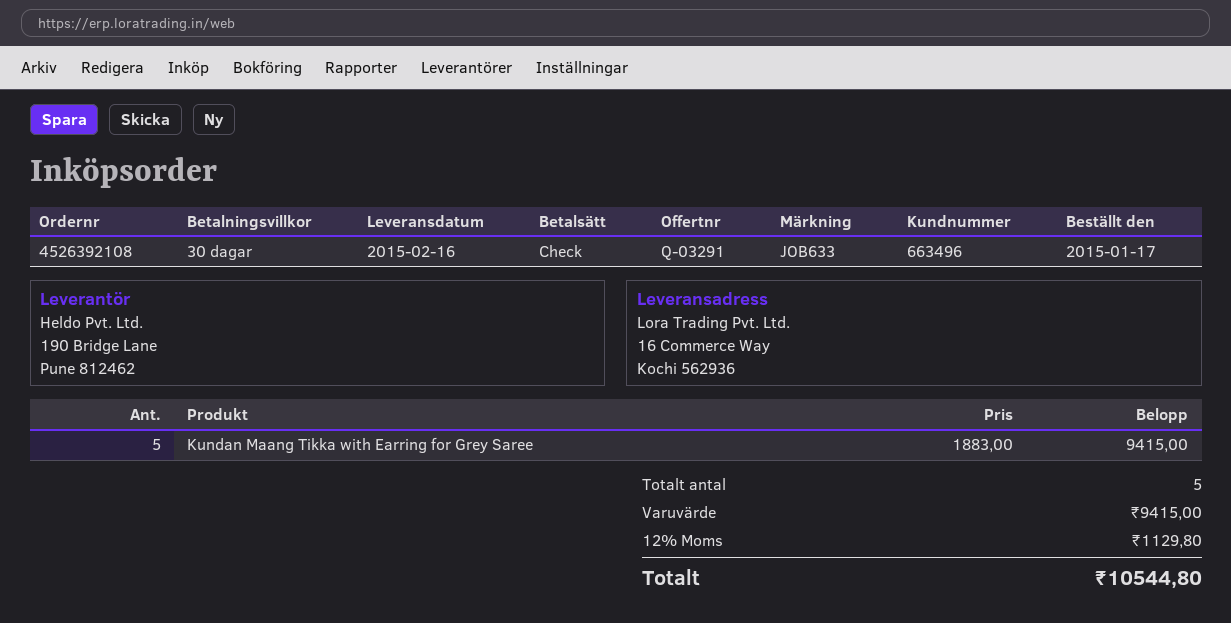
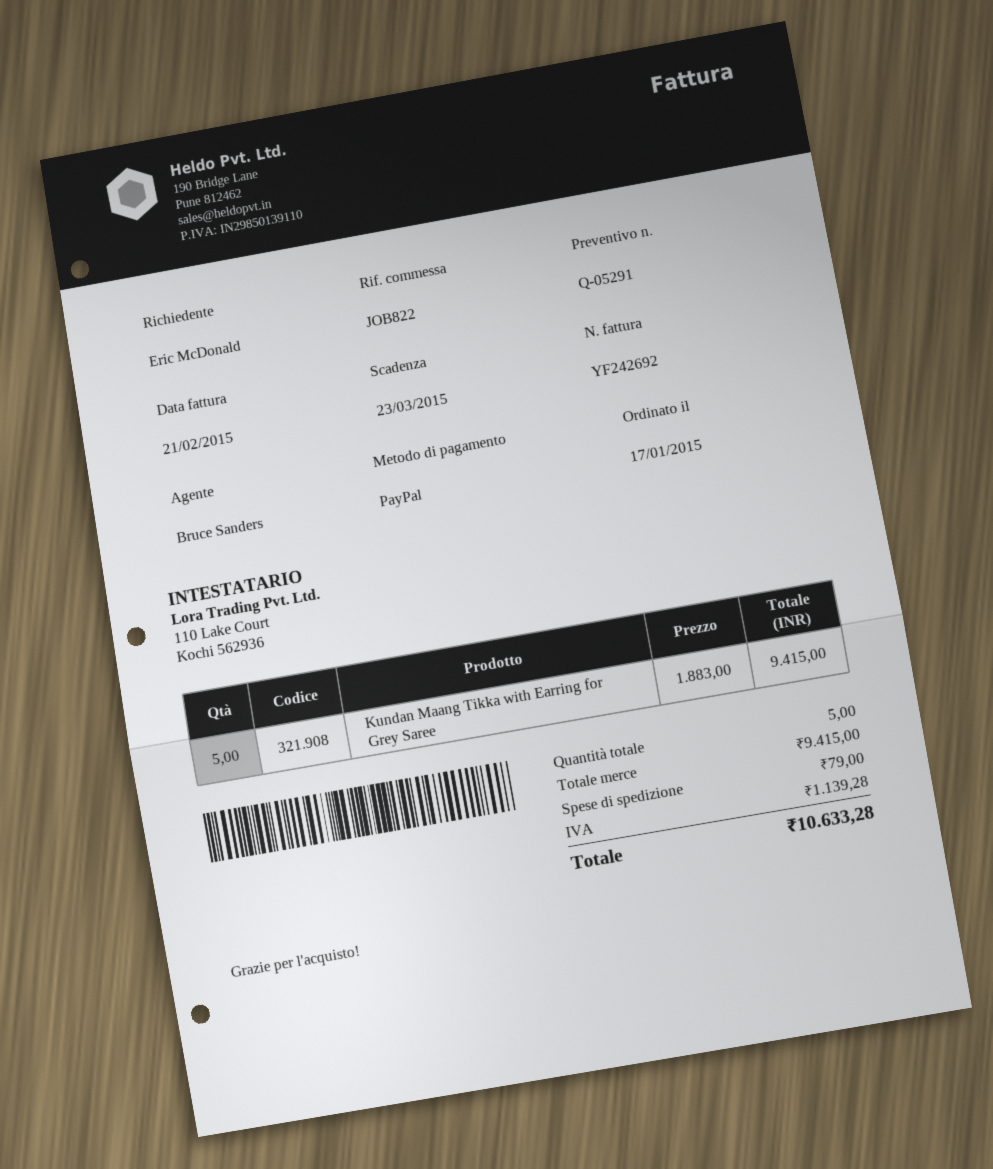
quote number: Q-03291 -> Q-05291
reference: JOB633 -> JOB822
payment method: cheque -> PayPal
shipping: none -> 79.00
tax: 1129.80 -> 1139.28
total: 10544.80 -> 10633.28

